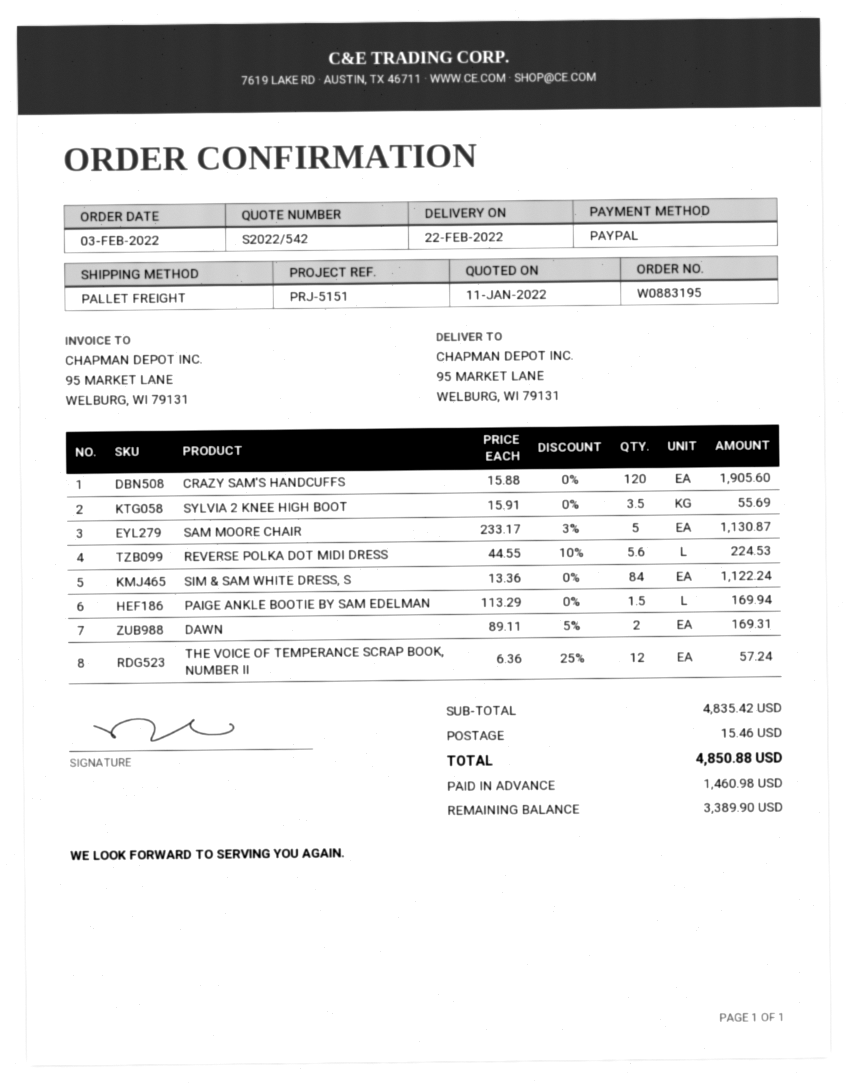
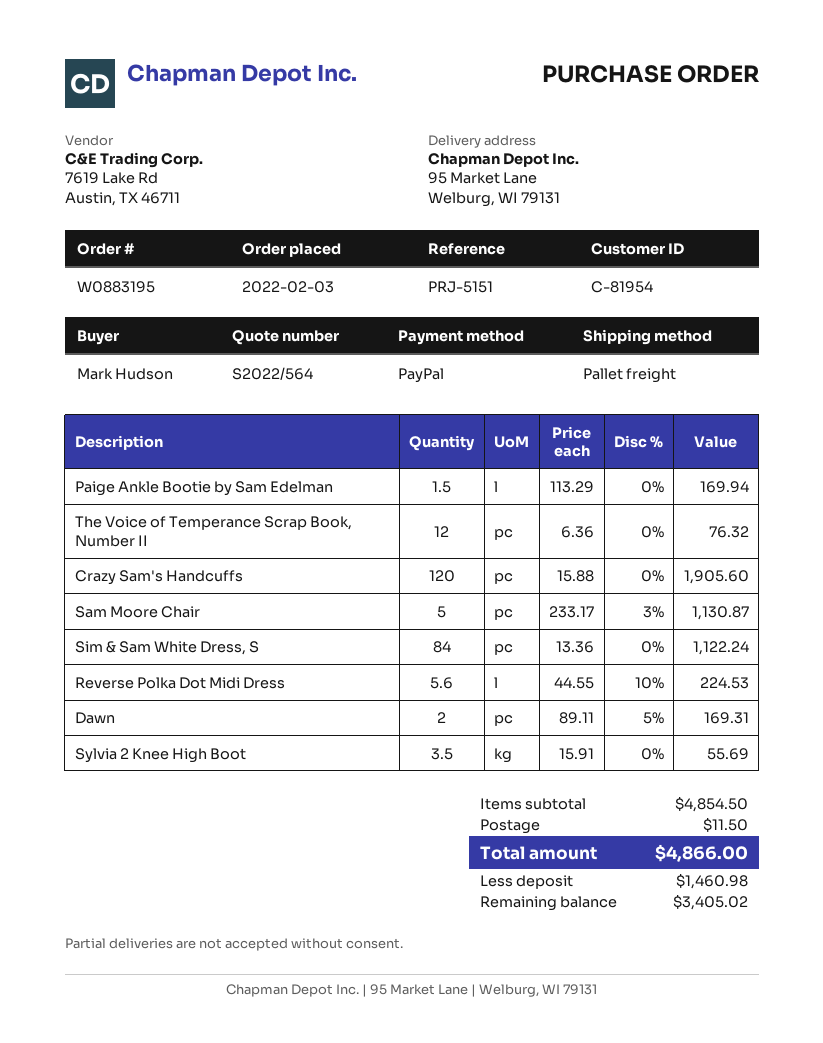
quote number: S2022/542 -> S2022/564
THE VOICE OF TEMPERANCE SCRAP BOOK, NUMBER II: 12 x 6.36 - 25% = 57.24 -> 12 x 6.36 = 76.32
subtotal: 4835.42 -> 4854.50
shipping: 15.46 -> 11.50
total: 4850.88 -> 4866.00
balance: 3389.90 -> 3405.02

